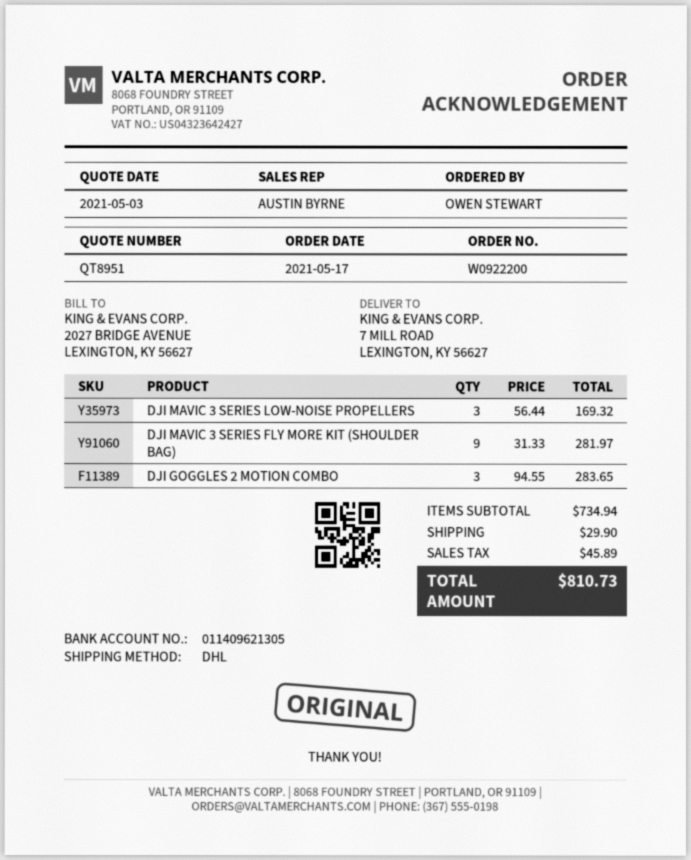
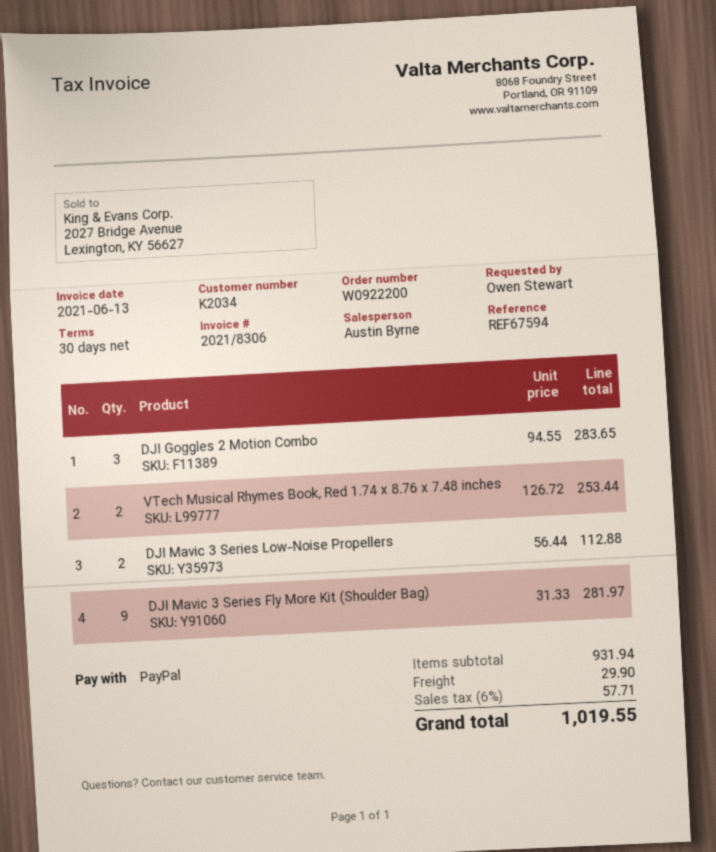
DJI MAVIC 3 SERIES LOW-NOISE PROPELLERS: 3 x 56.44 = 169.32 -> 2 x 56.44 = 112.88
VTech Musical Rhymes Book, Red 1.74 x 8.76 x 7.48 inches: none -> 2 x 126.72 = 253.44
subtotal: 734.94 -> 931.94
tax: 45.89 -> 57.71
total: 810.73 -> 1019.55

